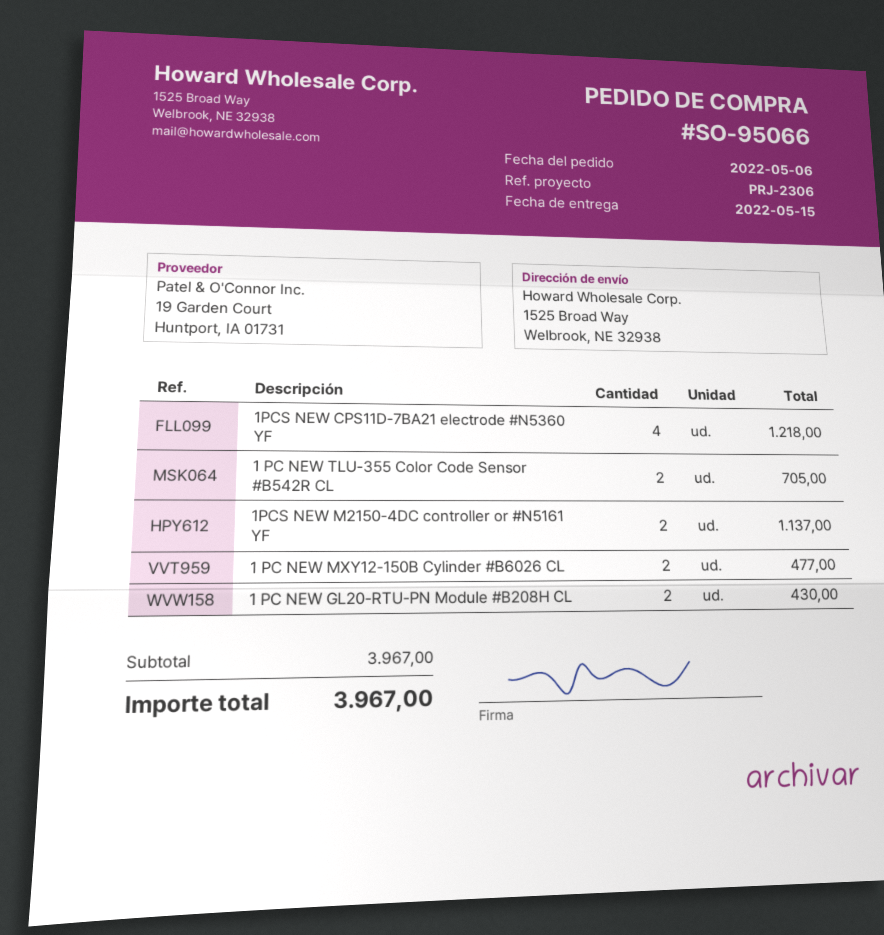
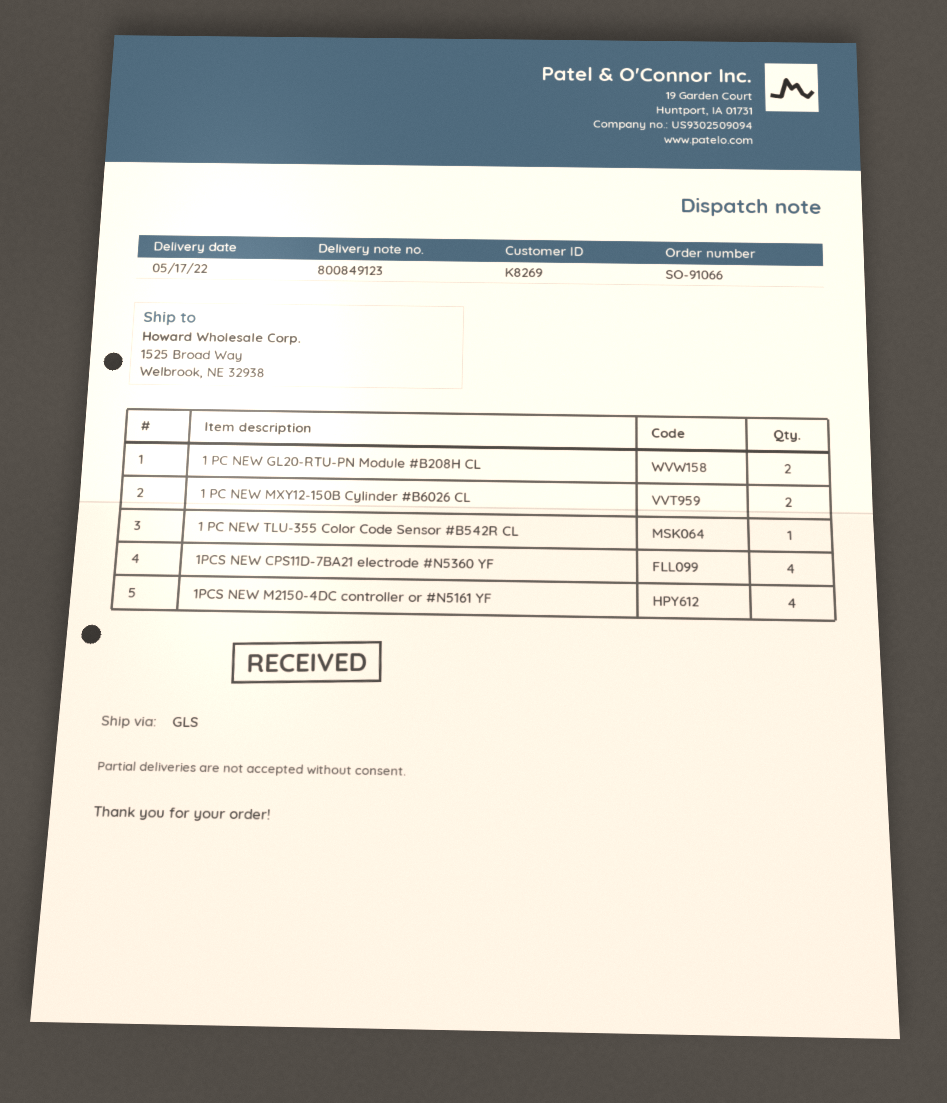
order number: SO-95066 -> SO-91066
delivery date: 2022-05-15 -> 2022-05-17
1 PC NEW TLU-355 Color Code Sensor #B542R CL: 2 -> 1
1PCS NEW M2150-4DC controller or #N5161 YF: 2 -> 4

